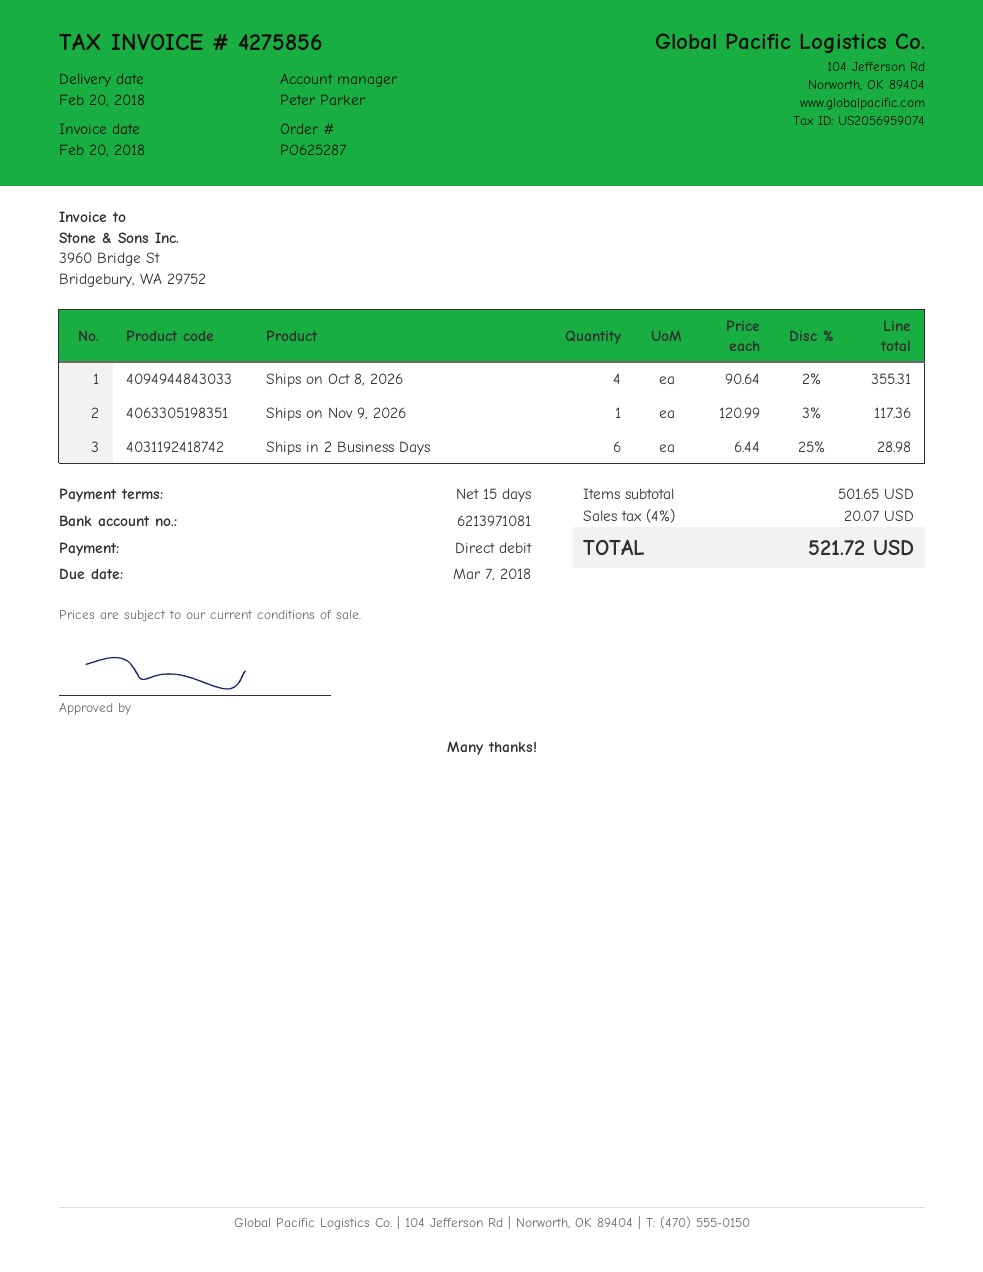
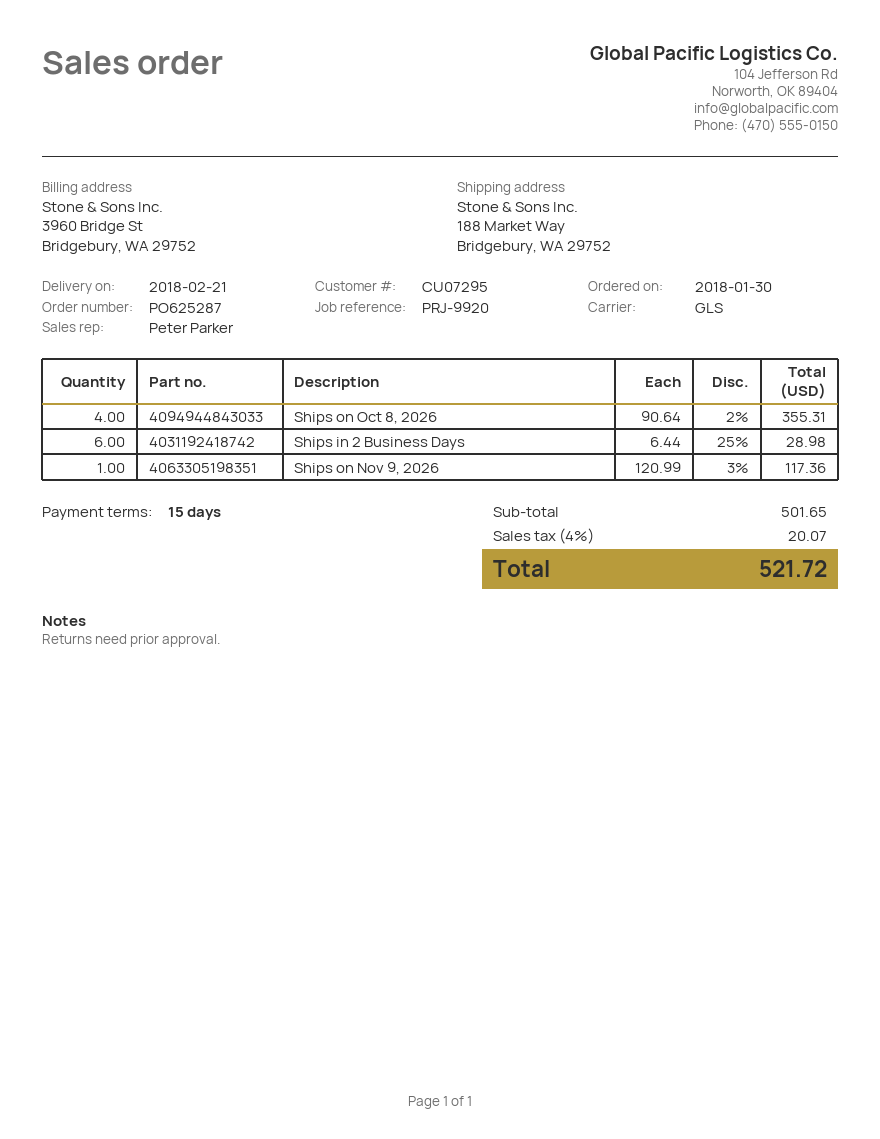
delivery date: 2018-02-20 -> 2018-02-21

